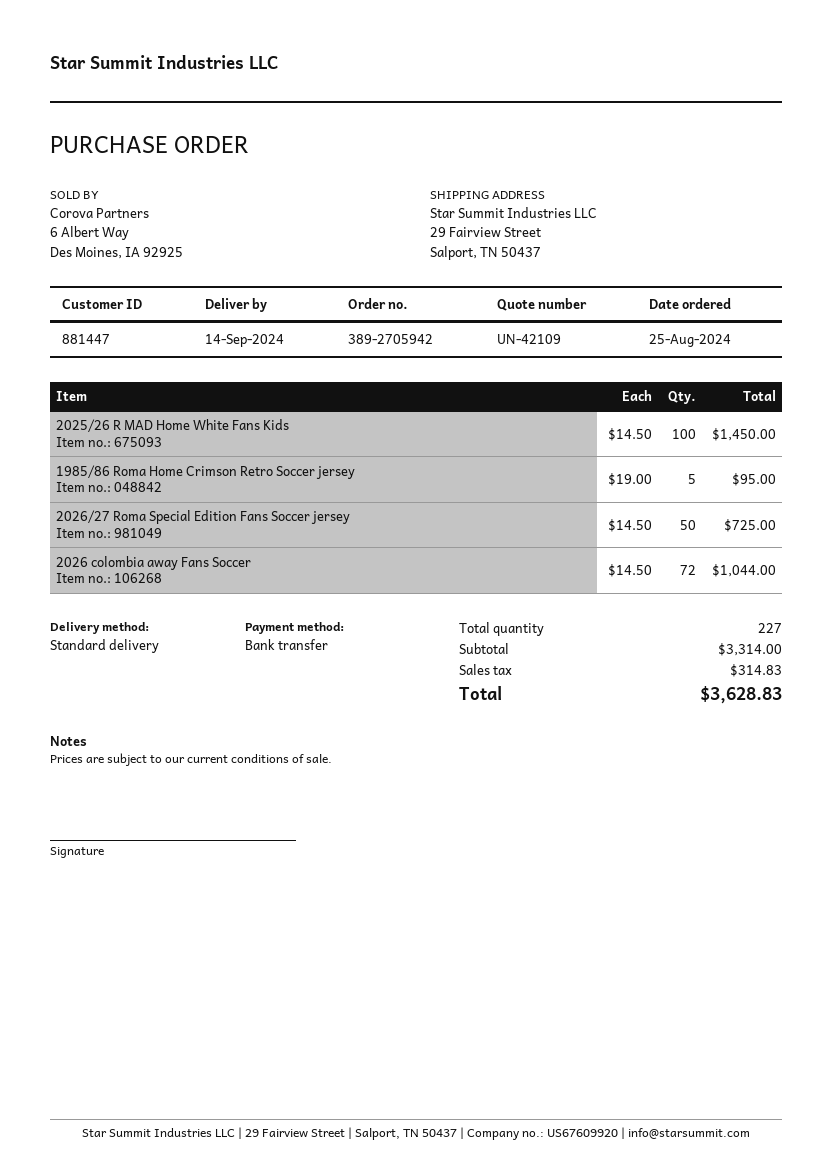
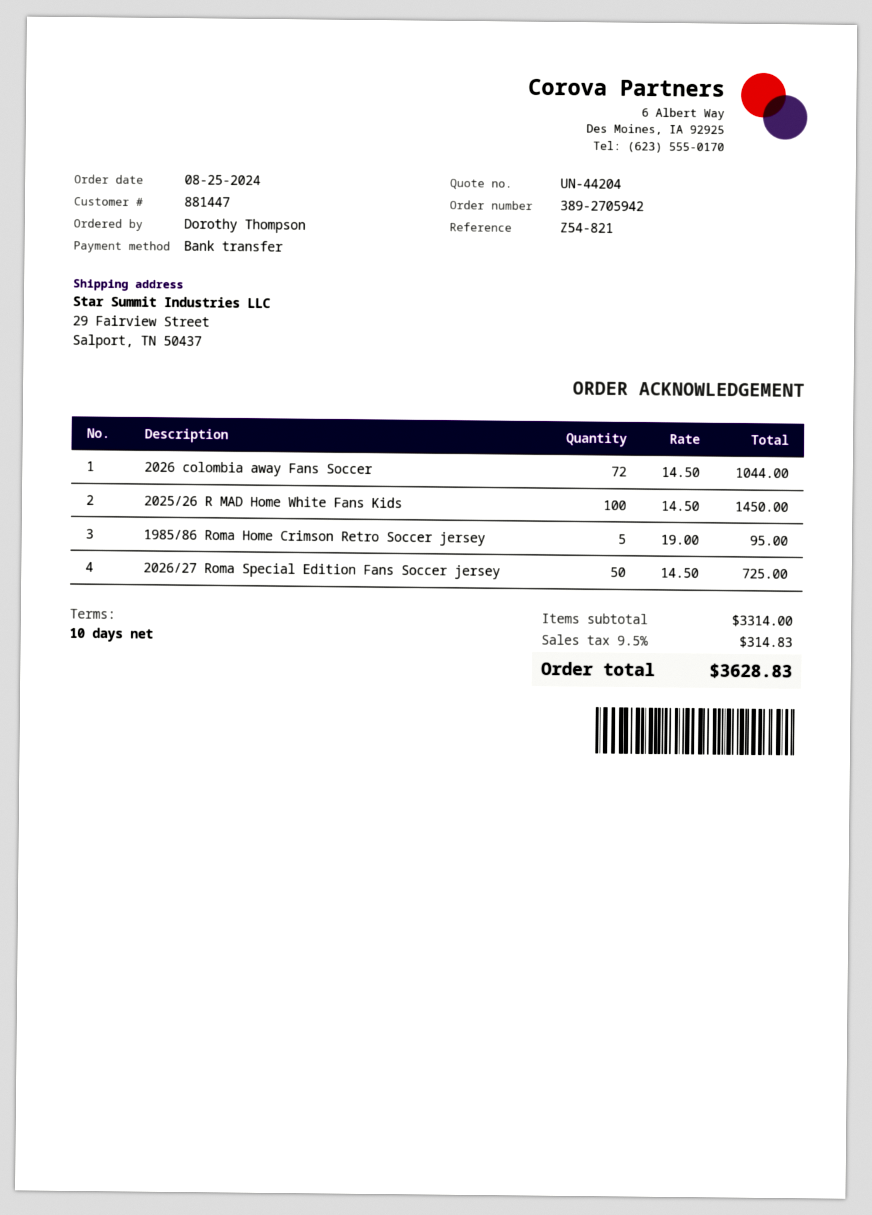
quote number: UN-42109 -> UN-44204

